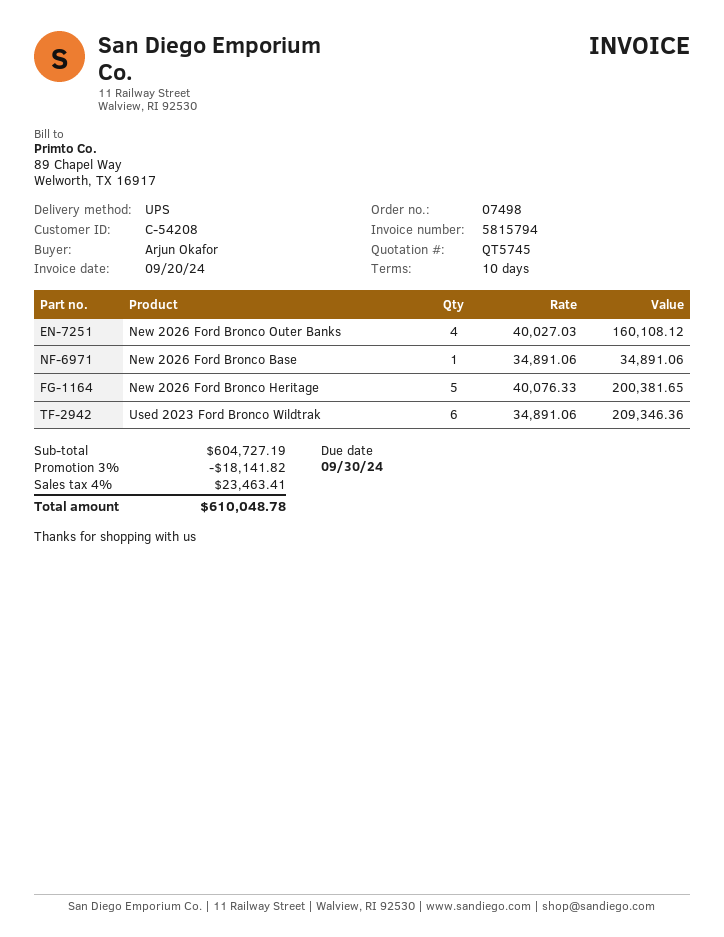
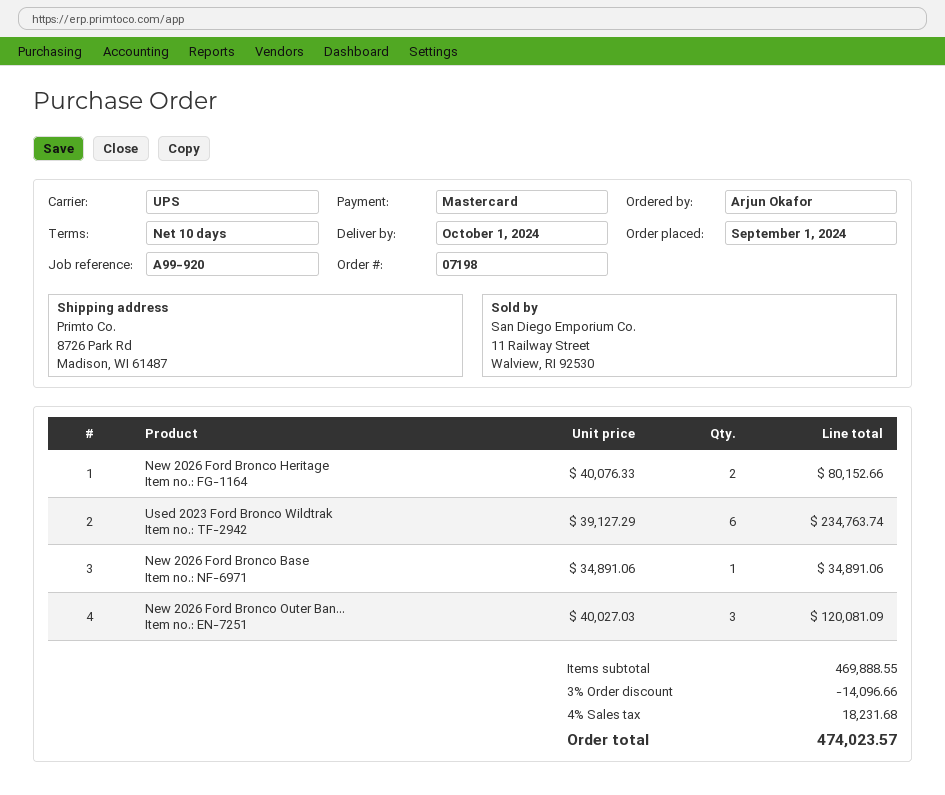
order number: 07498 -> 07198
New 2026 Ford Bronco Outer Banks: 4 x 40027.03 = 160108.12 -> 3 x 40027.03 = 120081.09
New 2026 Ford Bronco Heritage: 5 x 40076.33 = 200381.65 -> 2 x 40076.33 = 80152.66
Used 2023 Ford Bronco Wildtrak: 6 x 34891.06 = 209346.36 -> 6 x 39127.29 = 234763.74
subtotal: 604727.19 -> 469888.55
discount: 3% = 18141.82 -> 3% = 14096.66
tax: 4% = 23463.41 -> 4% = 18231.68
total: 610048.78 -> 474023.57

